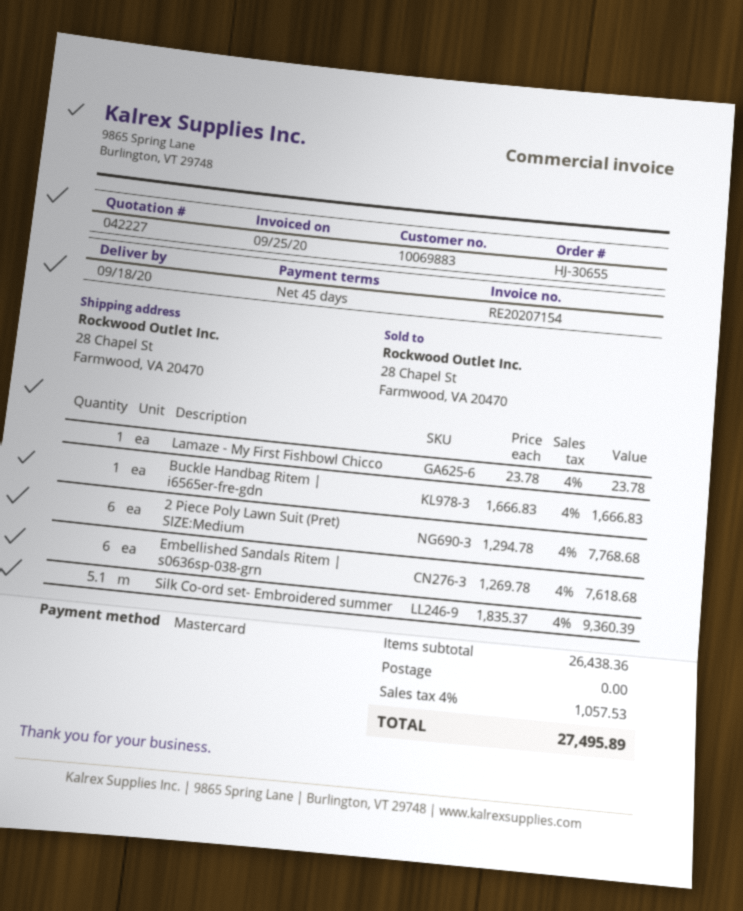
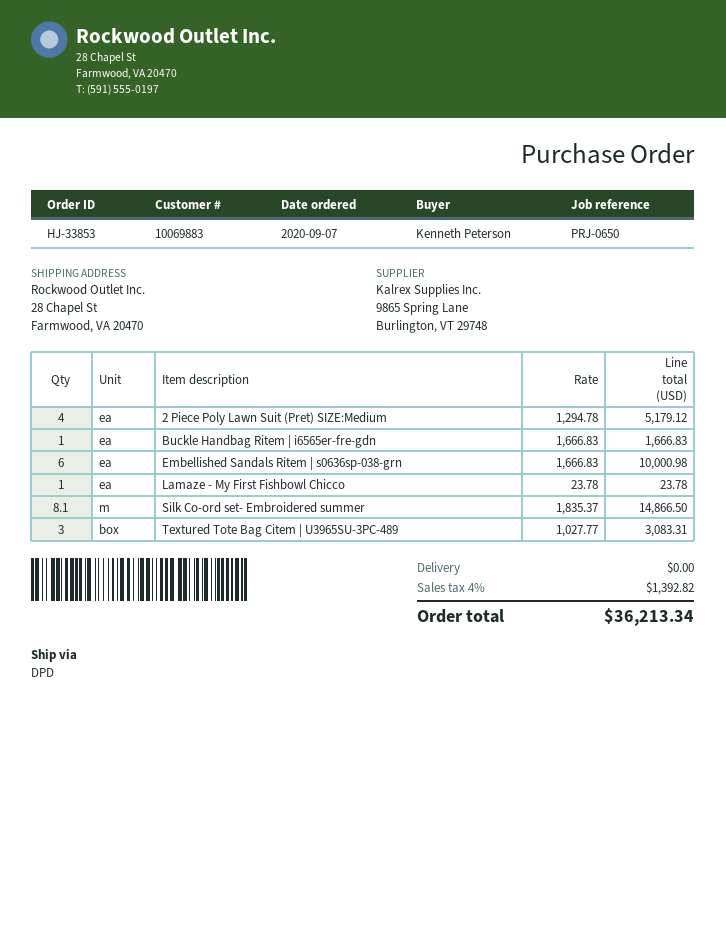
order number: HJ-30655 -> HJ-33853
2 Piece Poly Lawn Suit (Pret) SIZE:Medium: 6 x 1294.78 = 7768.68 -> 4 x 1294.78 = 5179.12
Embellished Sandals Ritem | s0636sp-038-grn: 6 x 1269.78 = 7618.68 -> 6 x 1666.83 = 10000.98
Silk Co-ord set- Embroidered summer: 5.1 x 1835.37 = 9360.39 -> 8.1 x 1835.37 = 14866.50
Textured Tote Bag Citem | U3965SU-3PC-489: none -> 3 x 1027.77 = 3083.31
tax: 4% = 1057.53 -> 4% = 1392.82
total: 27495.89 -> 36213.34

